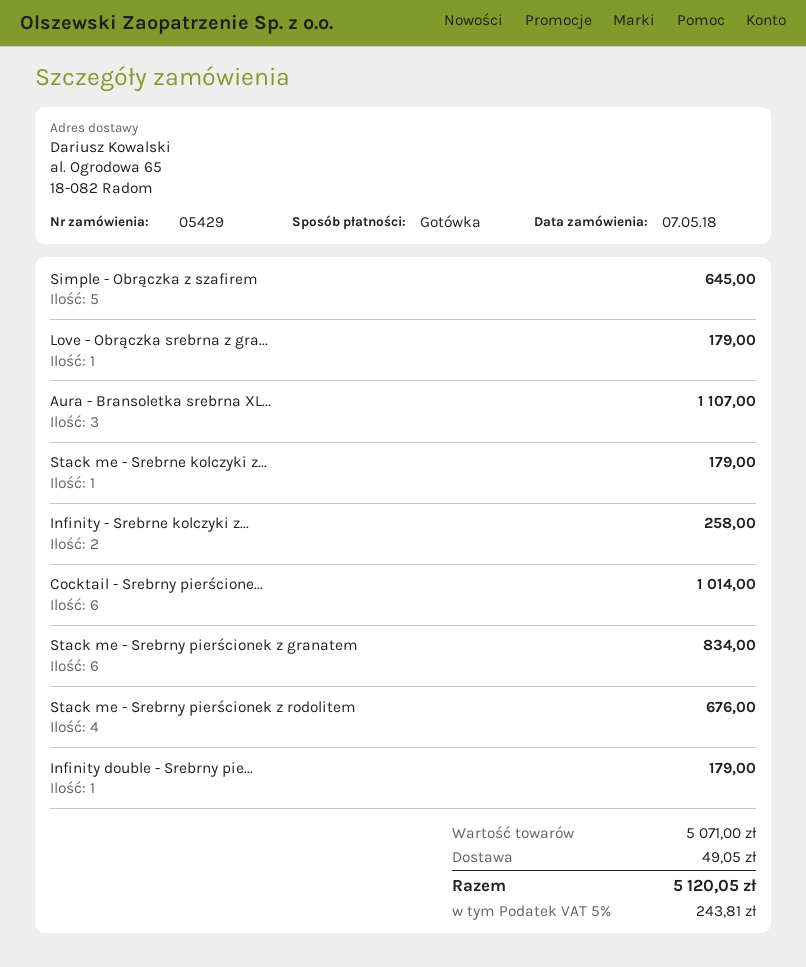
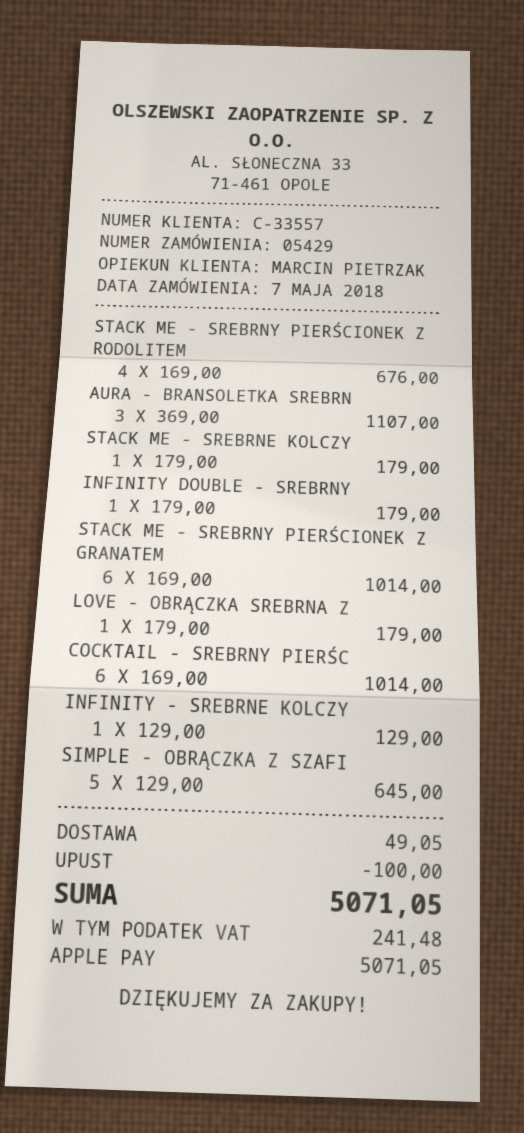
payment method: cash -> Apple Pay
Infinity - Srebrne kolczyki z...: 2 for 258.00 -> 1 for 129.00
Stack me - Srebrny pierścionek z granatem: 6 for 834.00 -> 6 for 1014.00
discount: none -> 100.00
tax: 243.81 -> 241.48
total: 5120.05 -> 5071.05

